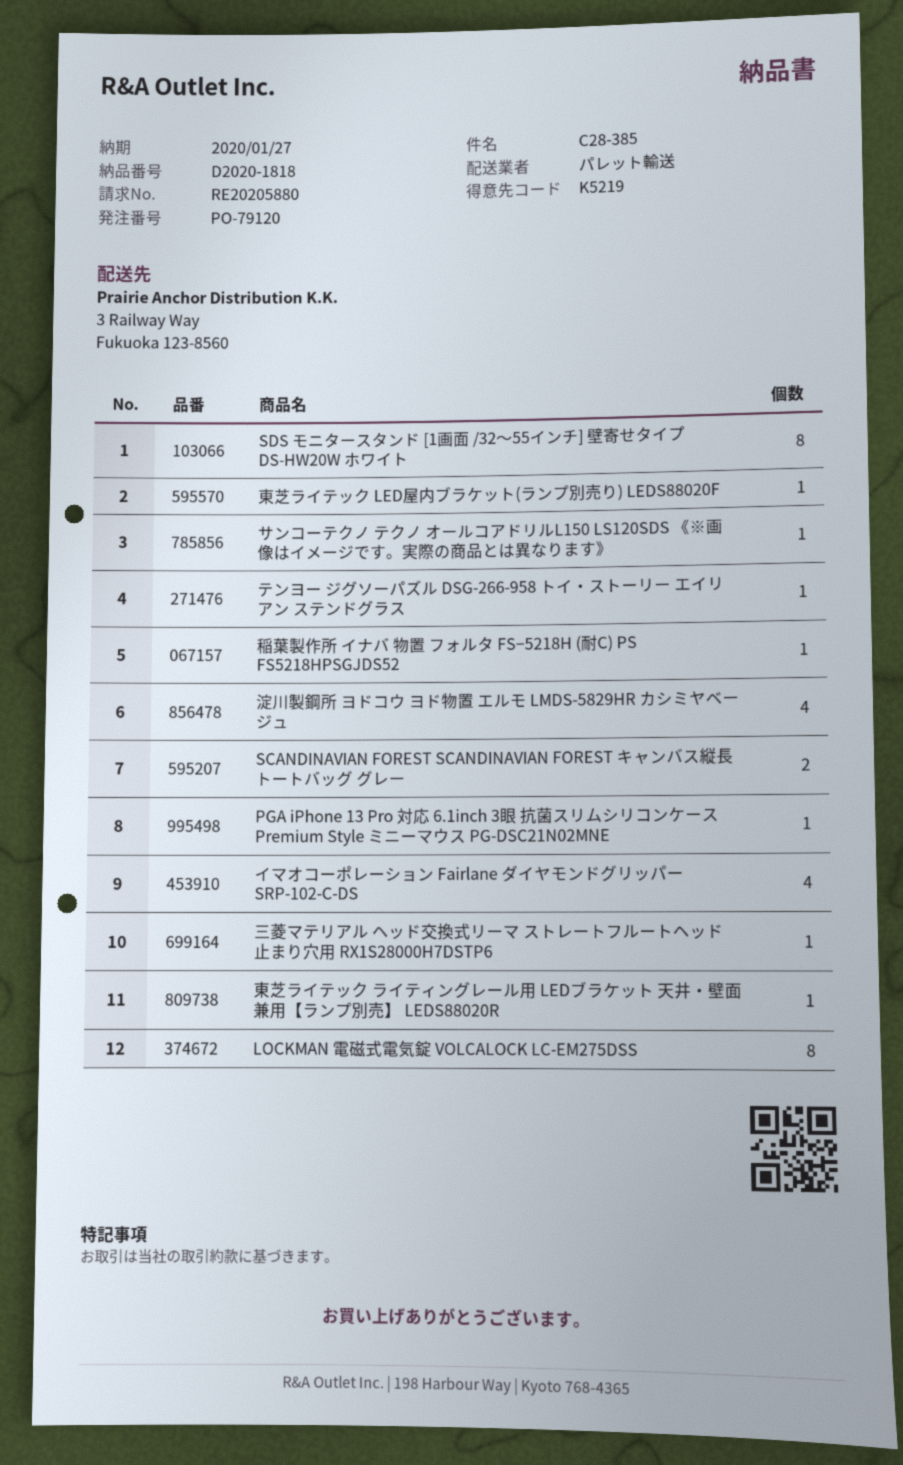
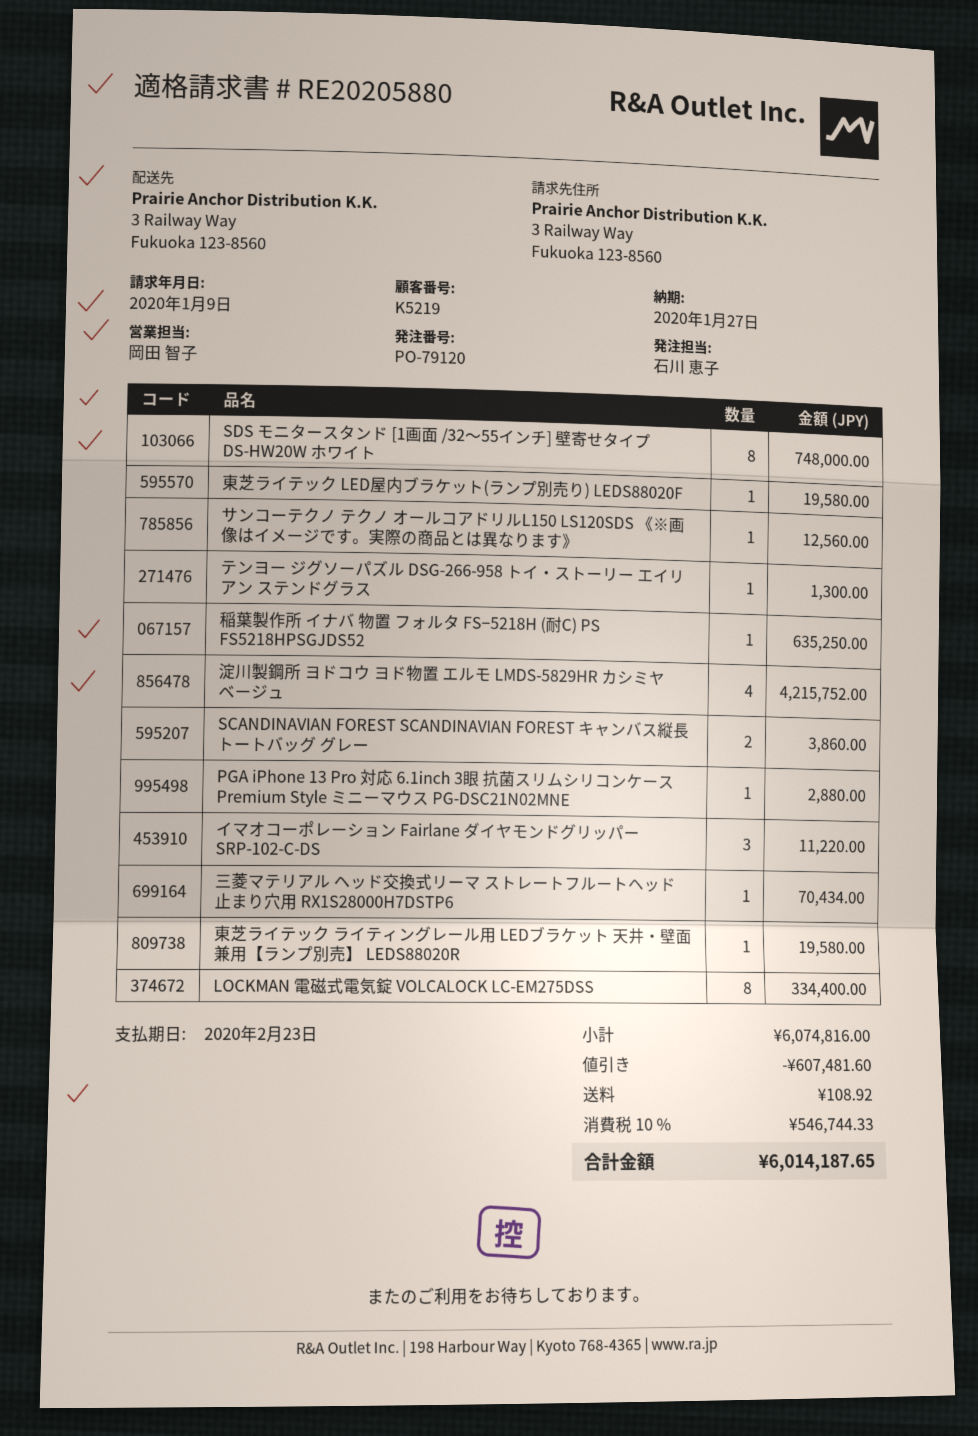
イマオコーポレーション Fairlane ダイヤモンドグリッパー SRP-102-C-DS: 4 -> 3

